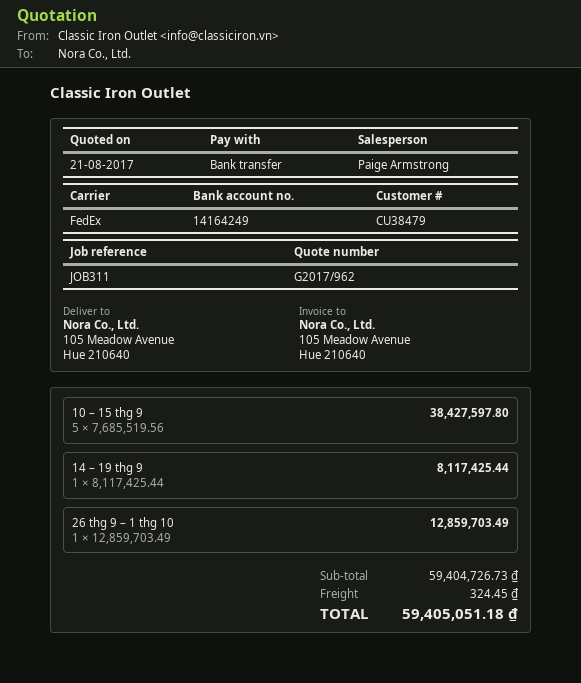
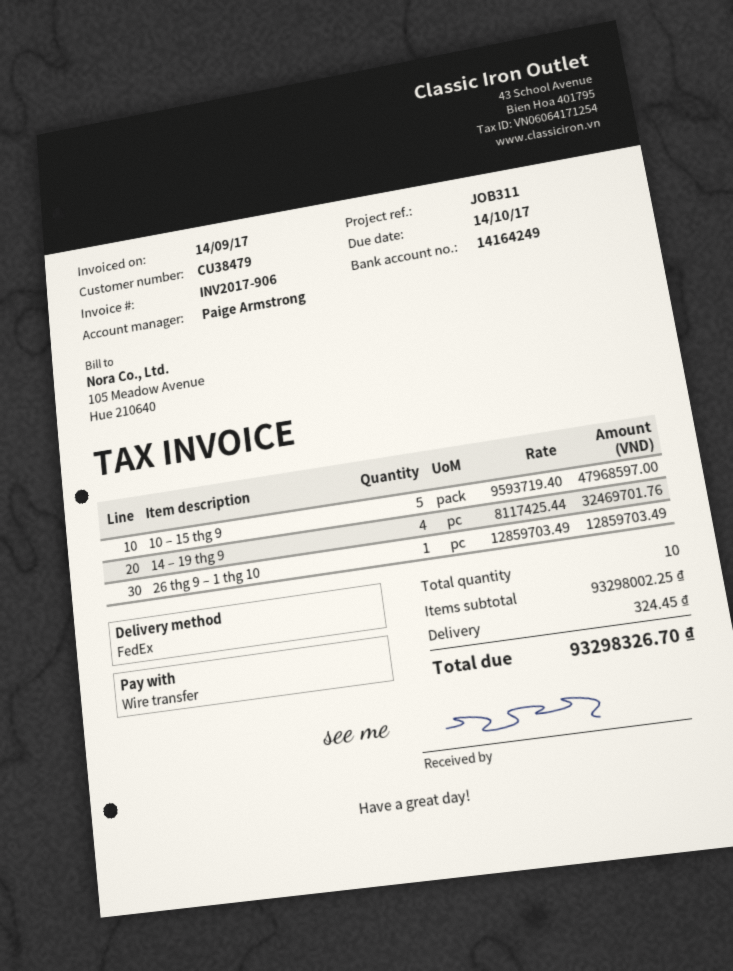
10 – 15 thg 9: 5 x 7685519.56 = 38427597.80 -> 5 x 9593719.40 = 47968597.00
14 – 19 thg 9: 1 x 8117425.44 = 8117425.44 -> 4 x 8117425.44 = 32469701.76
subtotal: 59404726.73 -> 93298002.25
total: 59405051.18 -> 93298326.70

